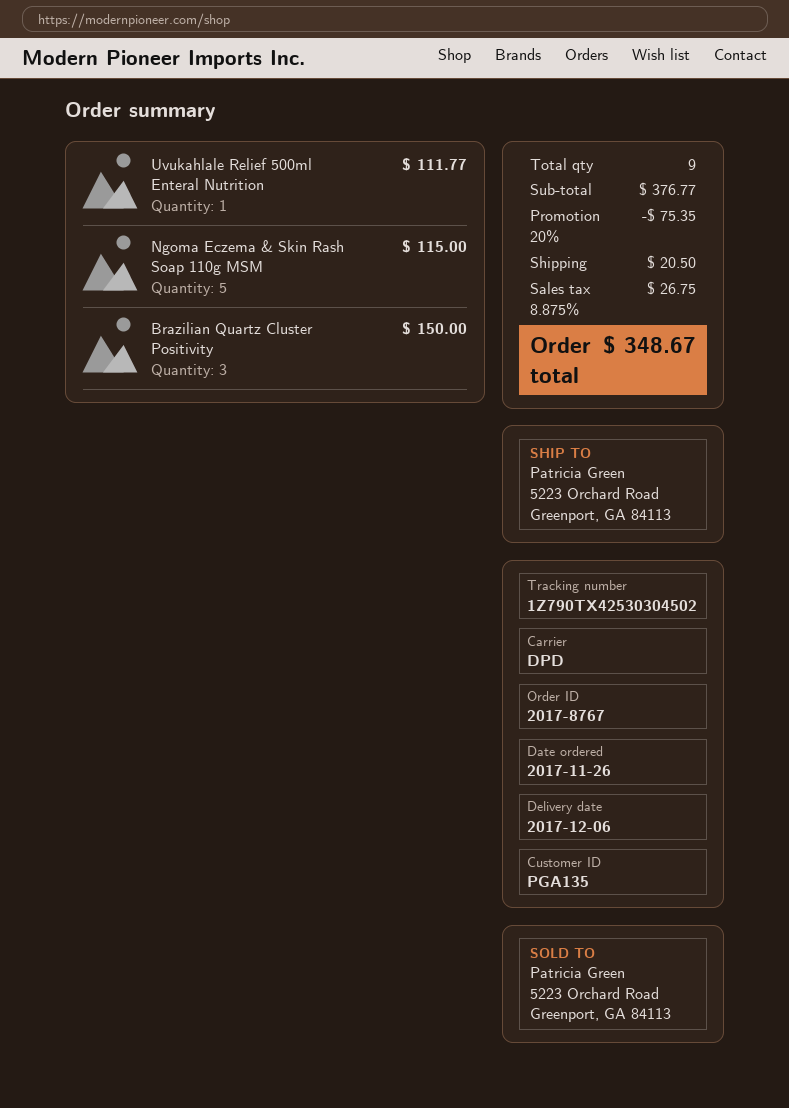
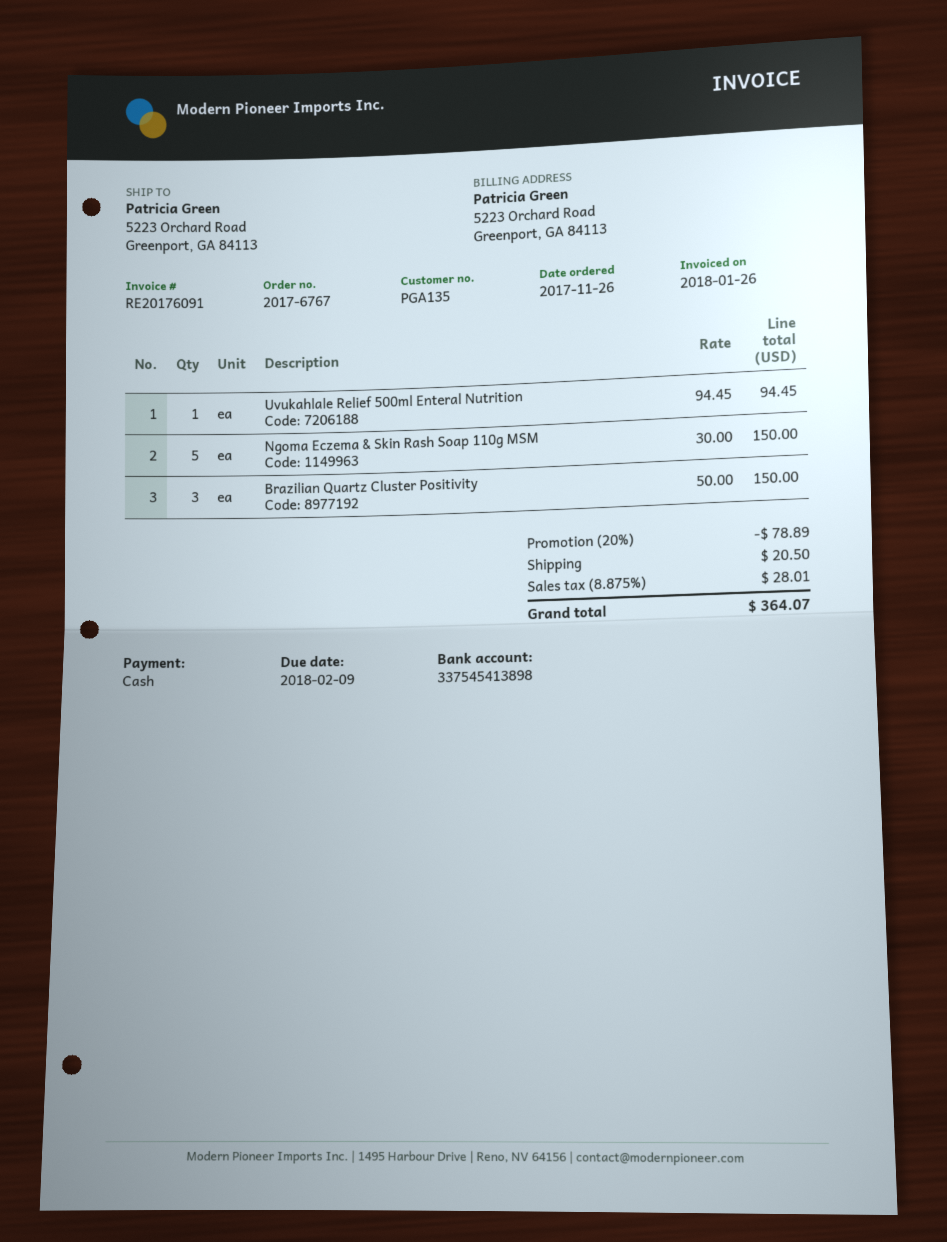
order number: 2017-8767 -> 2017-6767
Uvukahlale Relief 500ml Enteral Nutrition: 1 for 111.77 -> 1 for 94.45
Ngoma Eczema & Skin Rash Soap 110g MSM: 5 for 115.00 -> 5 for 150.00
discount: 20% = 75.35 -> 20% = 78.89
tax: 8.875% = 26.75 -> 8.875% = 28.01
total: 348.67 -> 364.07

